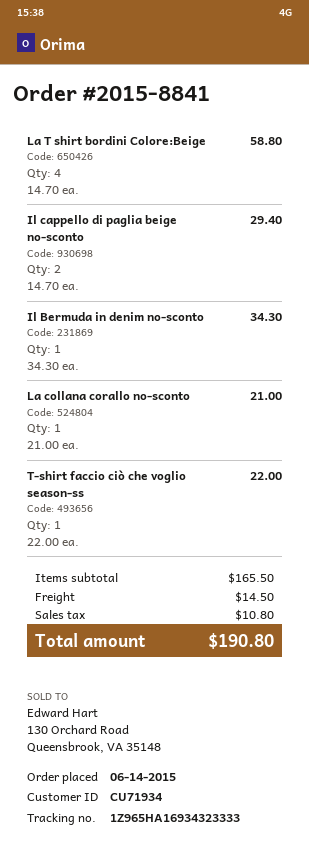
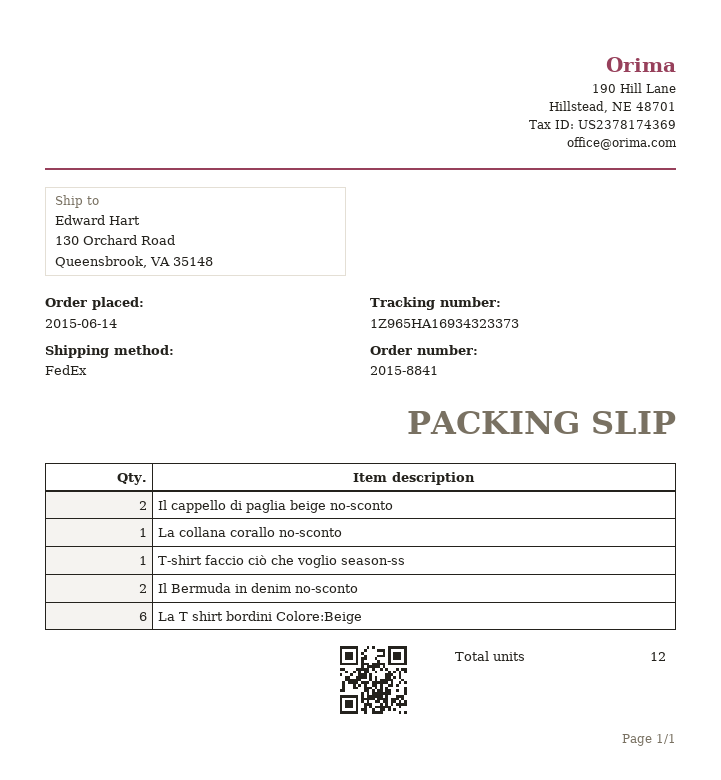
tracking number: 1Z965HA16934323333 -> 1Z965HA16934323373
La T shirt bordini Colore:Beige: 4 -> 6
Il Bermuda in denim no-sconto: 1 -> 2

